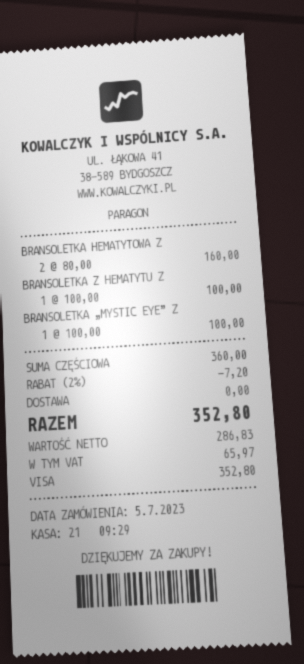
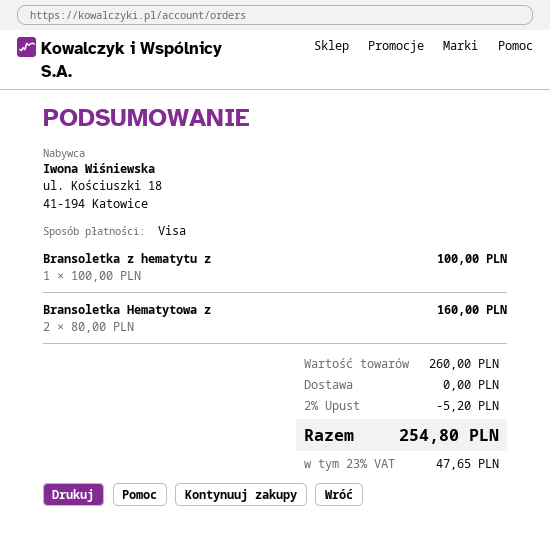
BRANSOLETKA „MYSTIC EYE” Z: 1 x 100.00 = 100.00 -> none
subtotal: 360.00 -> 260.00
discount: 2% = 7.20 -> 2% = 5.20
tax: 65.97 -> 47.65
total: 352.80 -> 254.80

